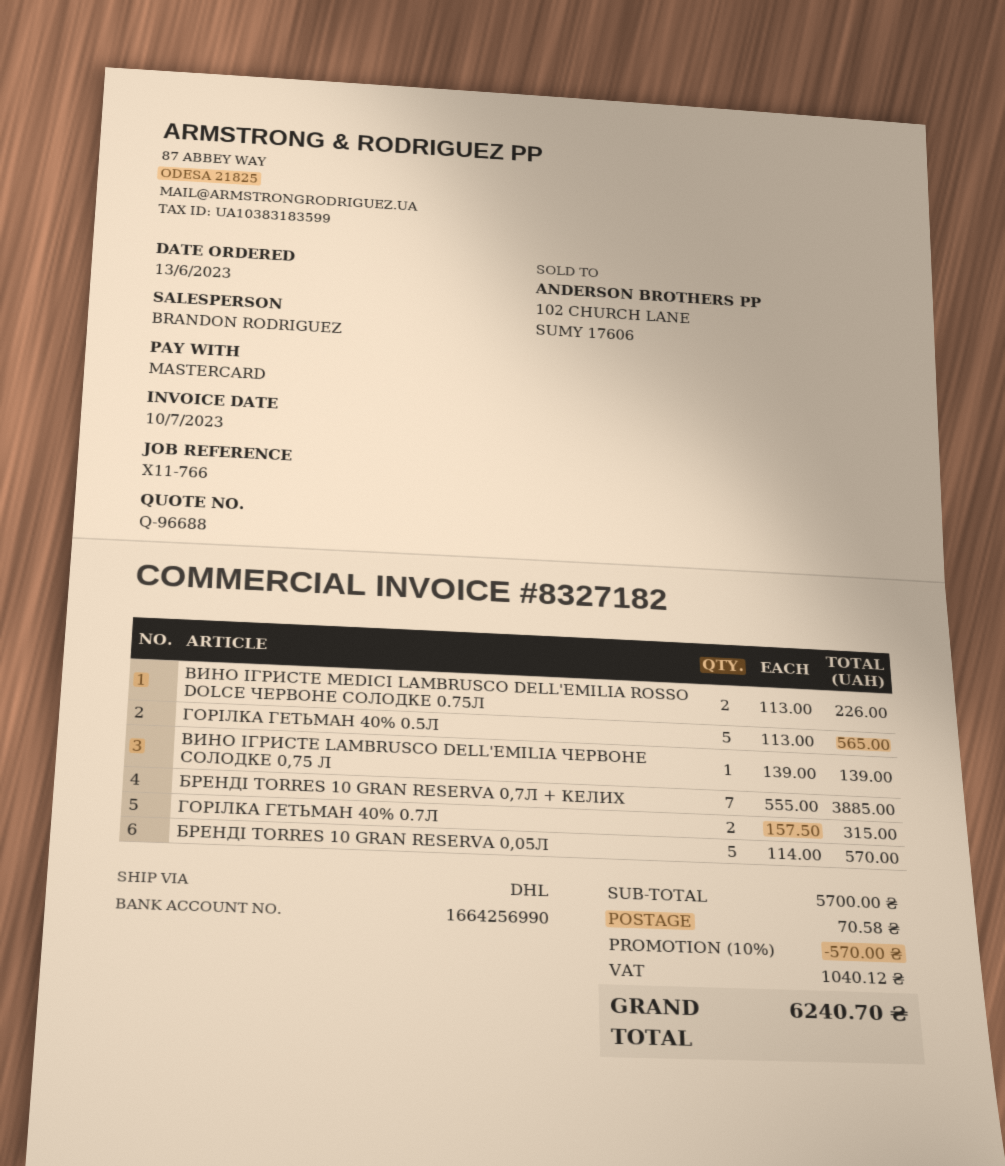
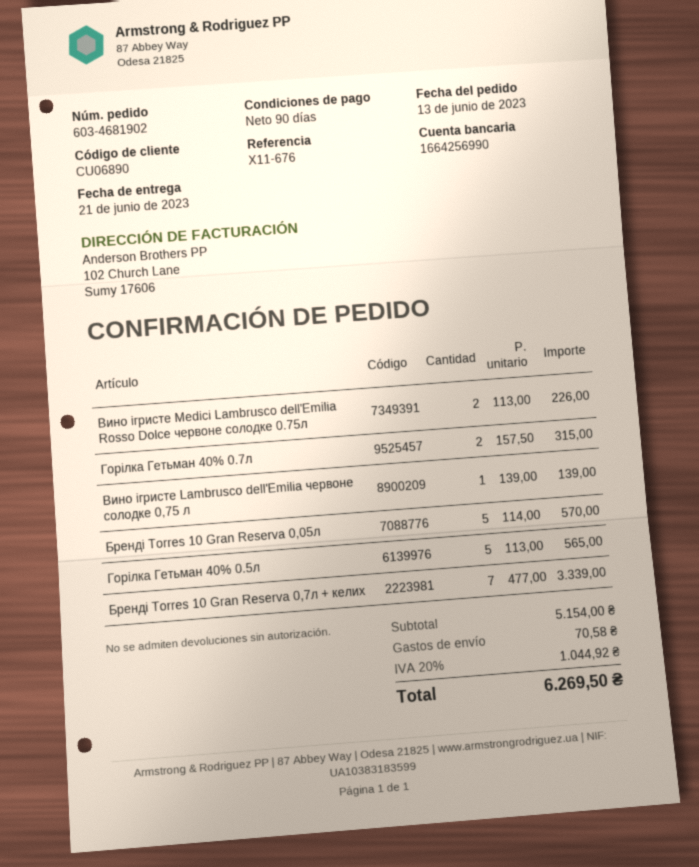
reference: X11-766 -> X11-676
БРЕНДІ TORRES 10 GRAN RESERVA 0,7Л + КЕЛИХ: 7 x 555.00 = 3885.00 -> 7 x 477.00 = 3339.00
subtotal: 5700.00 -> 5154.00
discount: 10% = 570.00 -> none
tax: 1040.12 -> 1044.92
total: 6240.70 -> 6269.50

